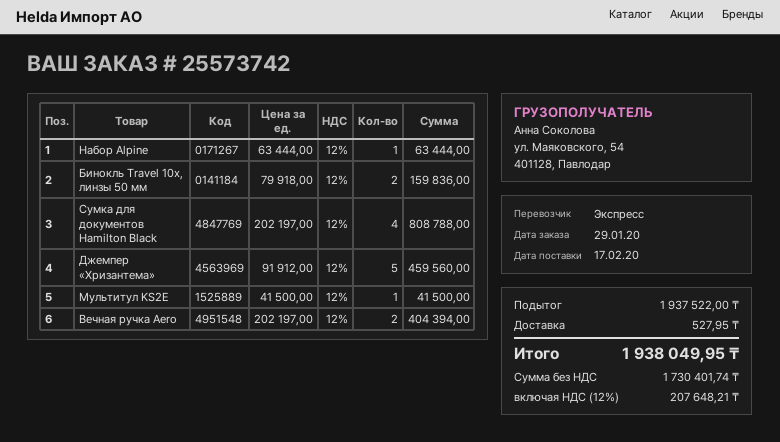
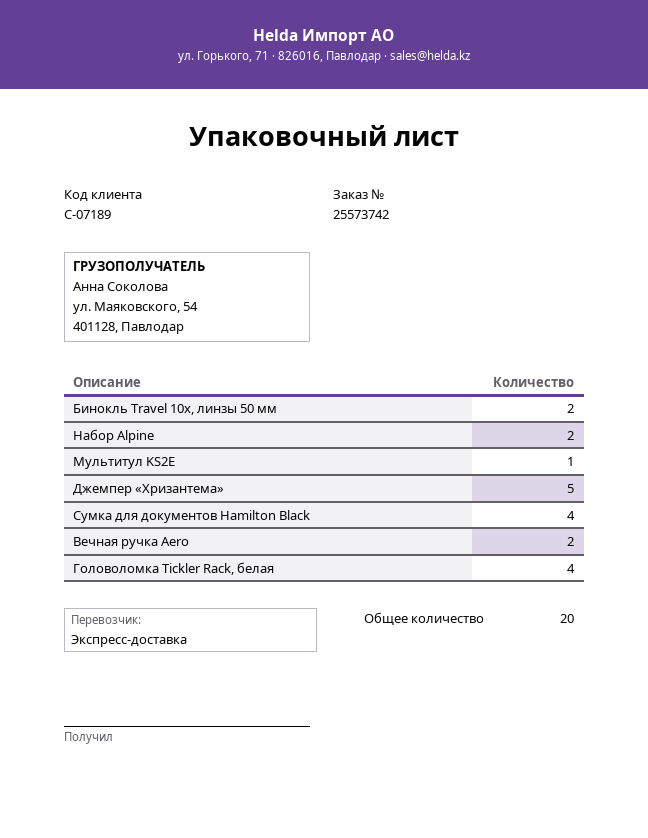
Набор Alpine: 1 -> 2
Головоломка Tickler Rack, белая: none -> 4

